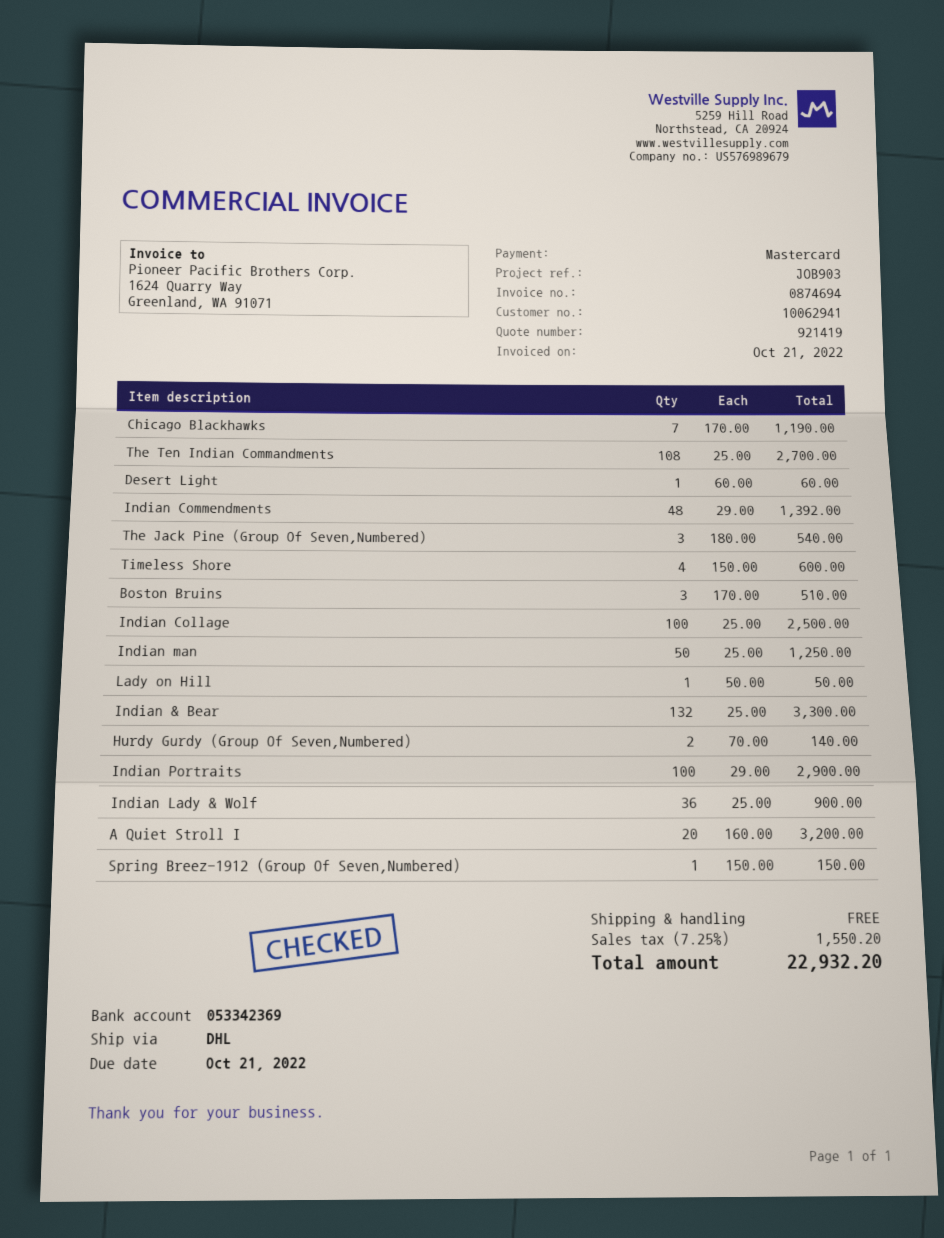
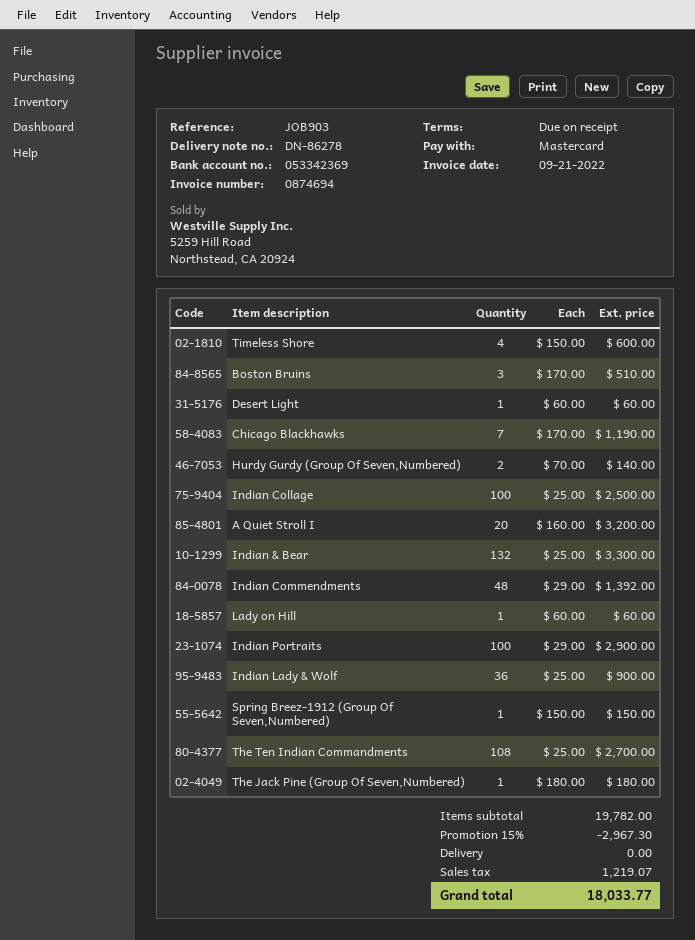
invoice date: 2022-10-21 -> 2022-09-21
The Jack Pine (Group Of Seven,Numbered): 3 x 180.00 = 540.00 -> 1 x 180.00 = 180.00
Indian man: 50 x 25.00 = 1250.00 -> none
Lady on Hill: 1 x 50.00 = 50.00 -> 1 x 60.00 = 60.00
discount: none -> 15% = 2967.30
tax: 1550.20 -> 1219.07
total: 22932.20 -> 18033.77

